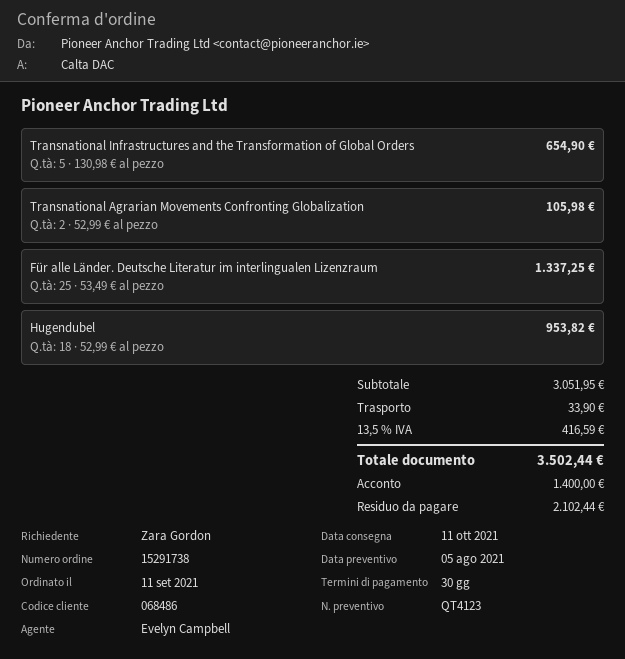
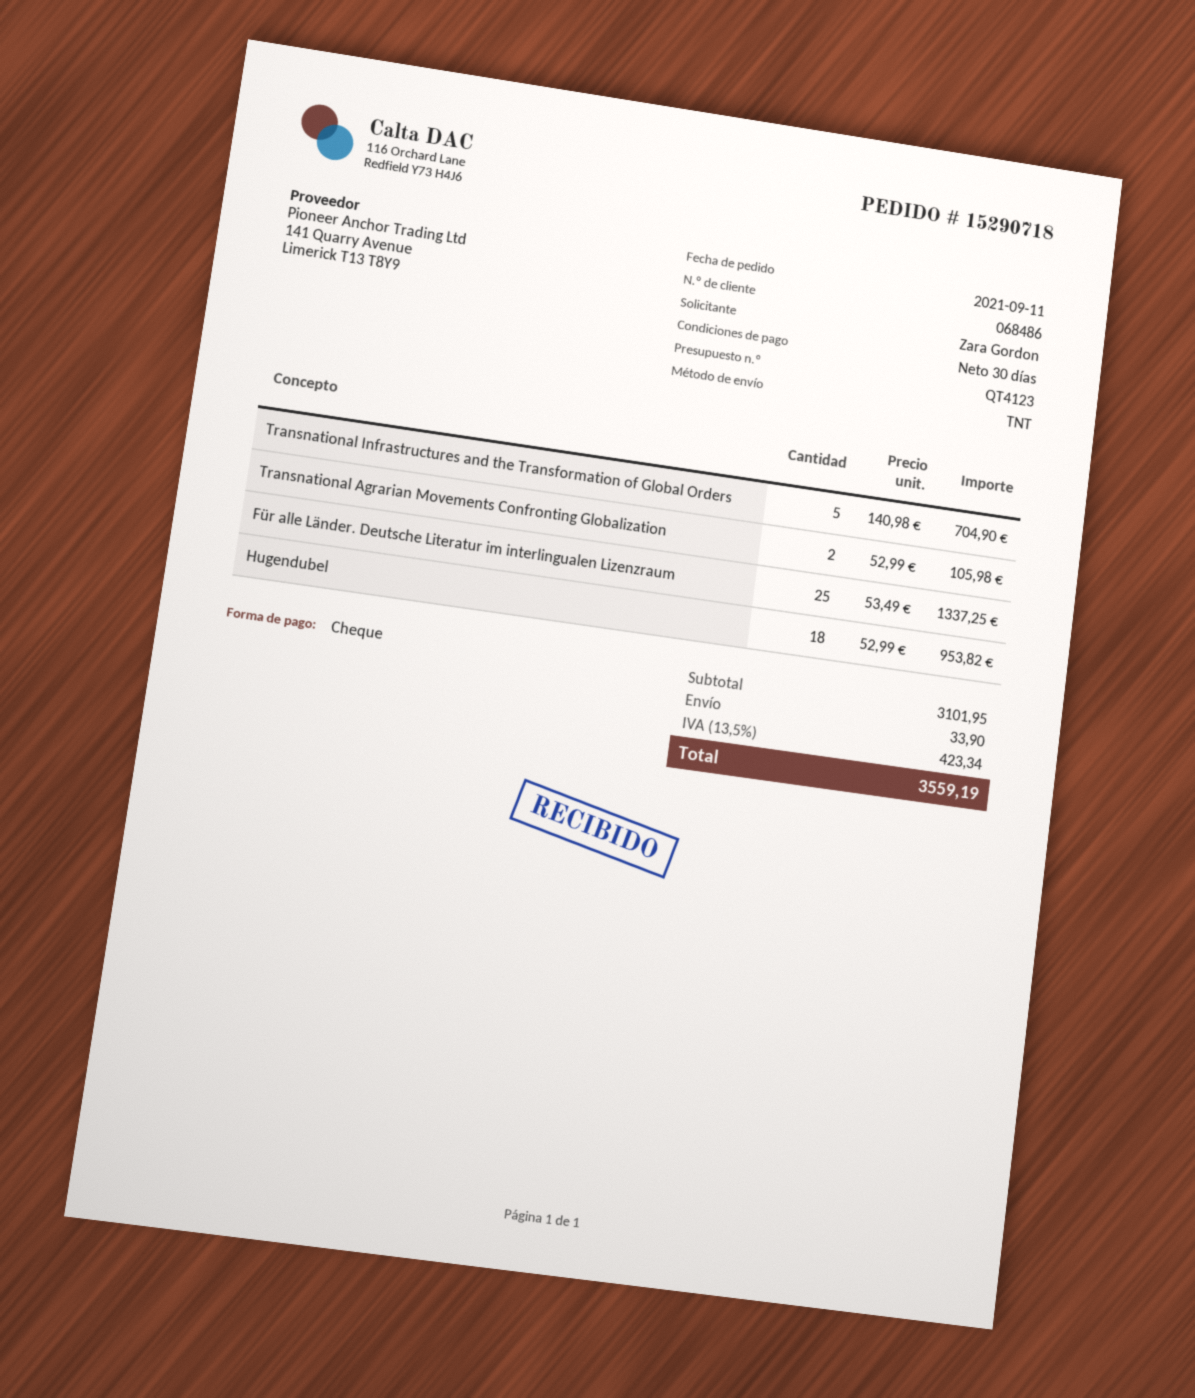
order number: 15291738 -> 15290718
Transnational Infrastructures and the Transformation of Global Orders: 5 x 130.98 = 654.90 -> 5 x 140.98 = 704.90
subtotal: 3051.95 -> 3101.95
tax: 13.5% = 416.59 -> 13.5% = 423.34
total: 3502.44 -> 3559.19

